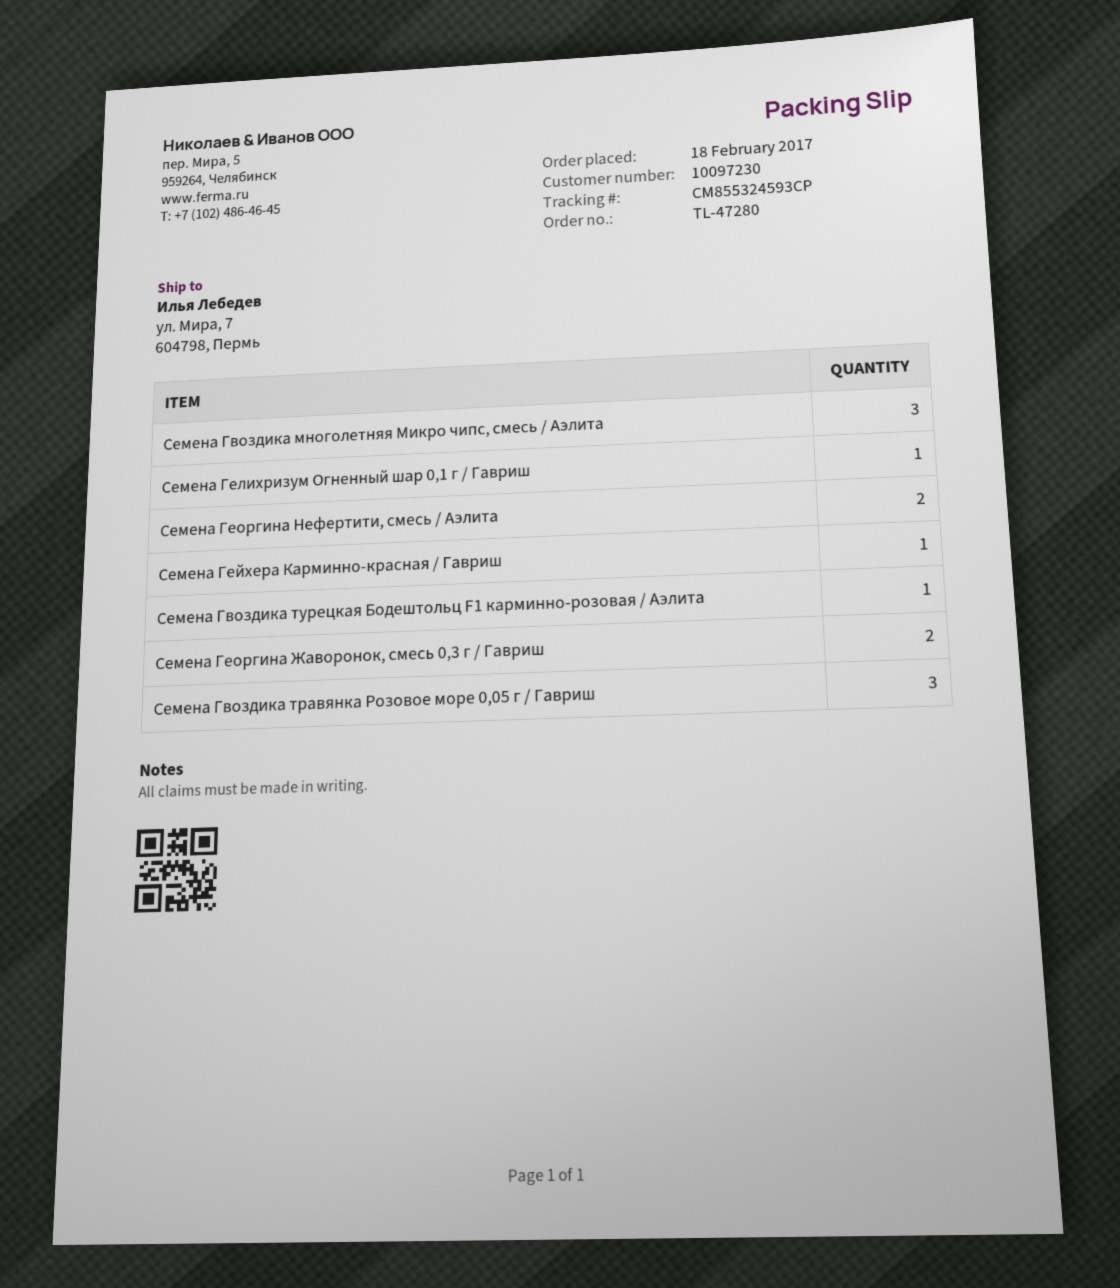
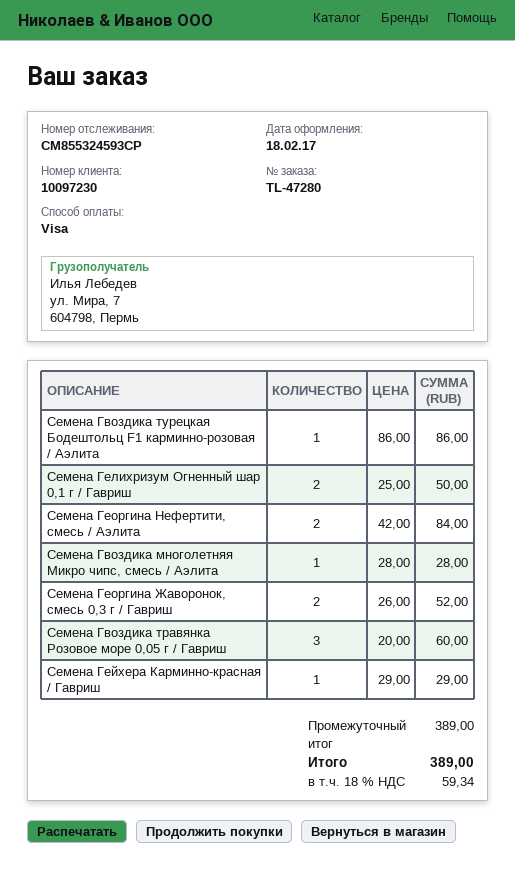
Семена Гвоздика многолетняя Микро чипс, смесь / Аэлита: 3 -> 1
Семена Гелихризум Огненный шар 0,1 г / Гавриш: 1 -> 2

